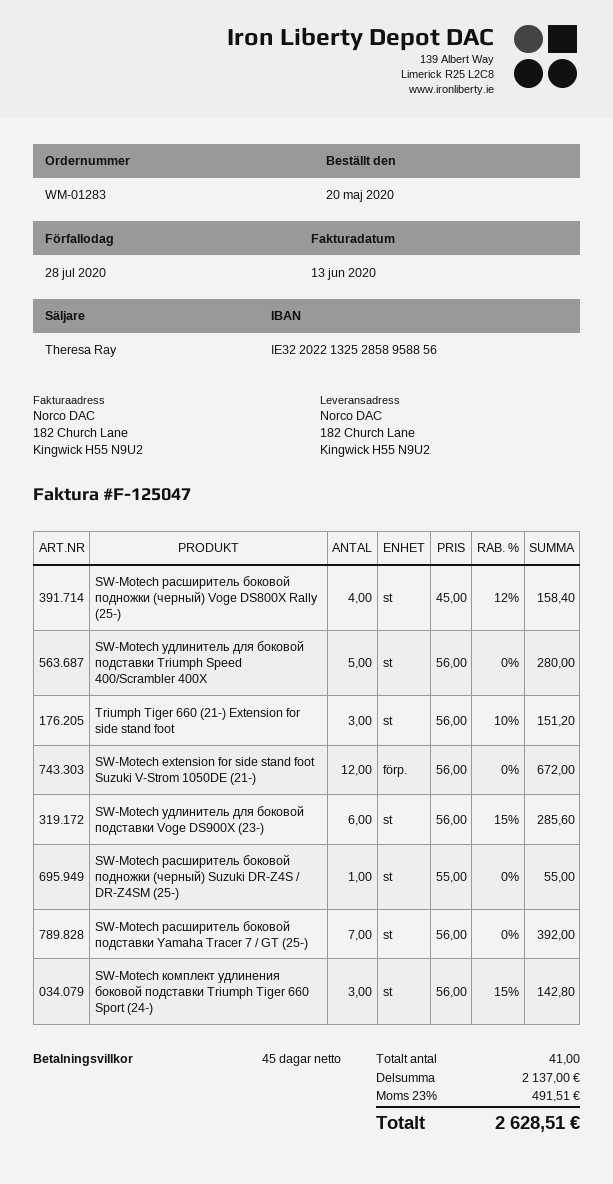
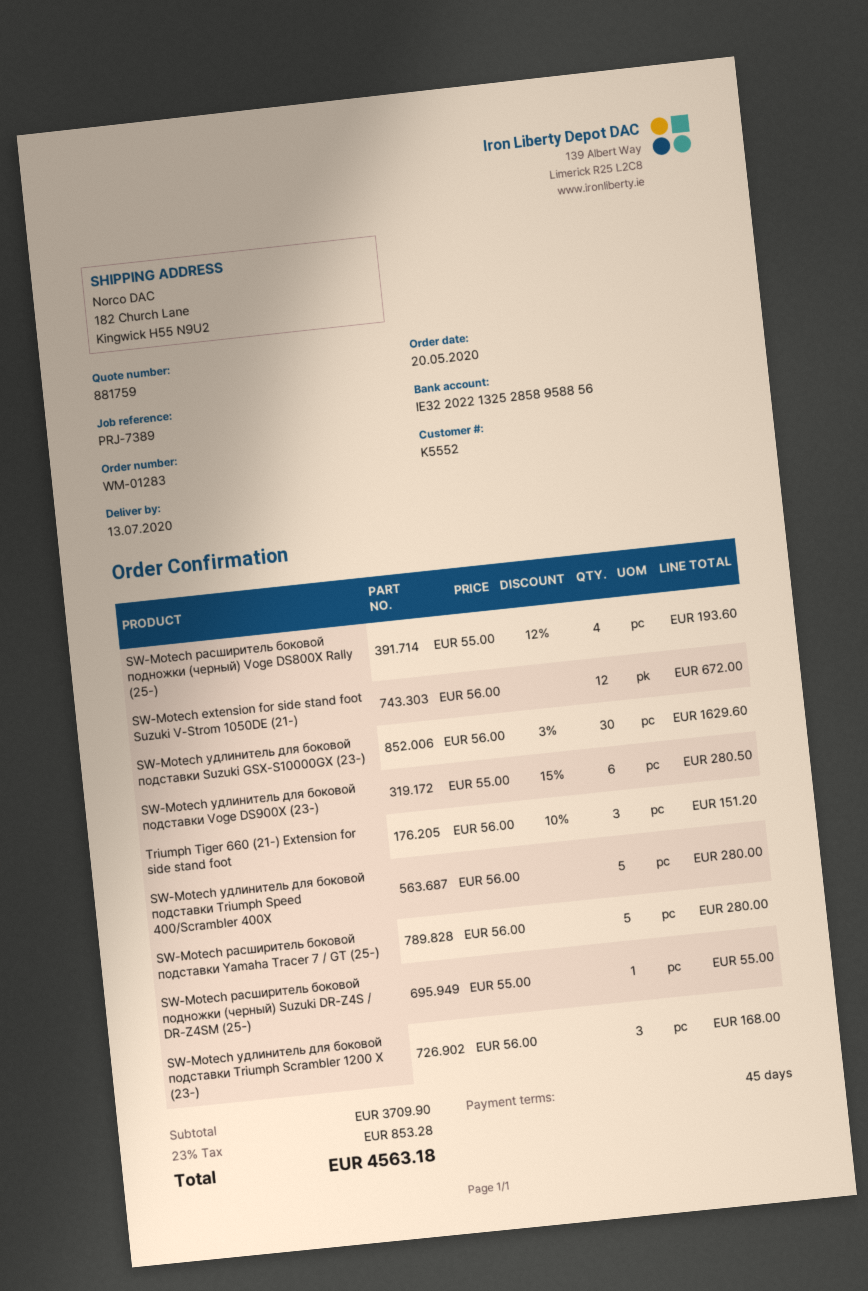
SW-Motech расширитель боковой подножки (черный) Voge DS800X Rally (25-): 4 x 45.00 - 12% = 158.40 -> 4 x 55.00 - 12% = 193.60
SW-Motech yдлинитель для боковой подставки Voge DS900X (23-): 6 x 56.00 - 15% = 285.60 -> 6 x 55.00 - 15% = 280.50
SW-Motech расширитель боковой подставки Yamaha Tracer 7 / GT (25-): 7 x 56.00 = 392.00 -> 5 x 56.00 = 280.00
SW-Motech комплект удлинения боковой подставки Triumph Tiger 660 Sport (24-): 3 x 56.00 - 15% = 142.80 -> none
SW-Motech yдлинитель для боковой подставки Suzuki GSX-S10000GX (23-): none -> 30 x 56.00 - 3% = 1629.60
SW-Motech yдлинитель для боковой подставки Triumph Scrambler 1200 X (23-): none -> 3 x 56.00 = 168.00
subtotal: 2137.00 -> 3709.90
tax: 23% = 491.51 -> 23% = 853.28
total: 2628.51 -> 4563.18

